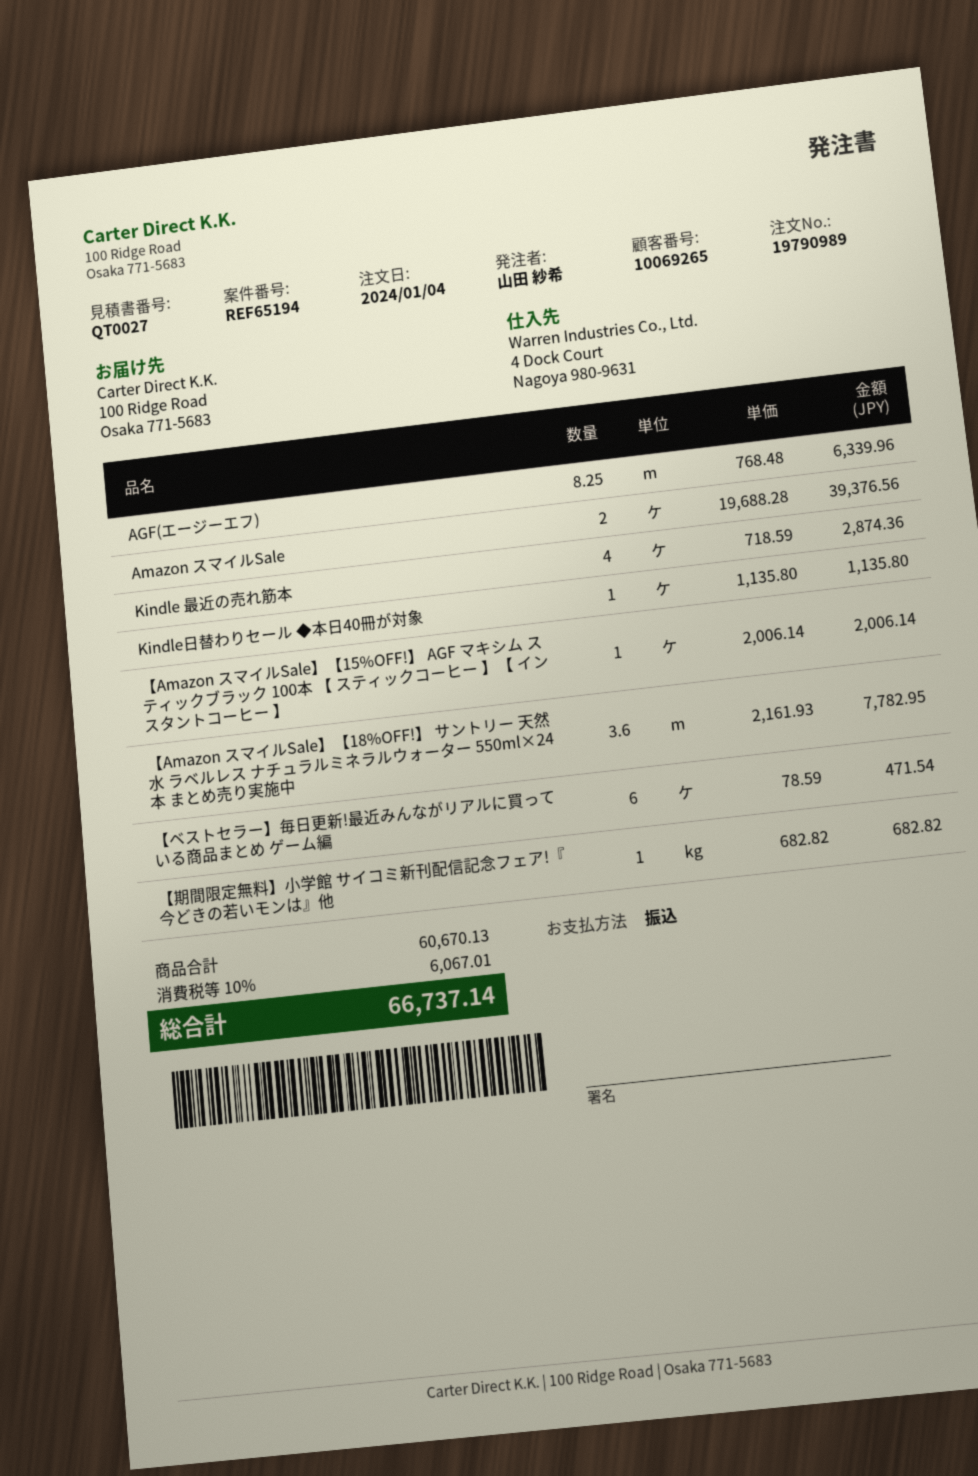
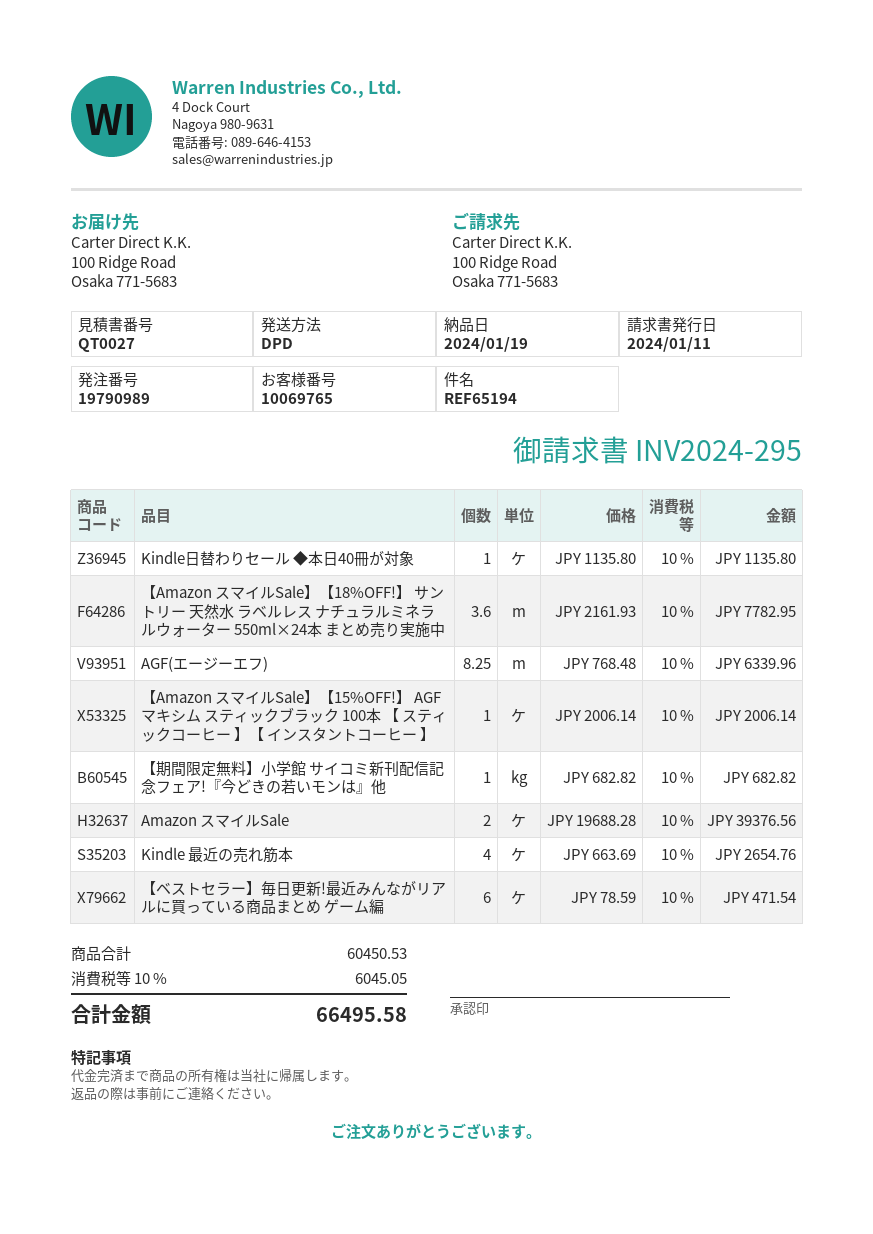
customer number: 10069265 -> 10069765
Kindle 最近の売れ筋本: 4 x 718.59 = 2874.36 -> 4 x 663.69 = 2654.76
subtotal: 60670.13 -> 60450.53
tax: 10% = 6067.01 -> 10% = 6045.05
total: 66737.14 -> 66495.58

